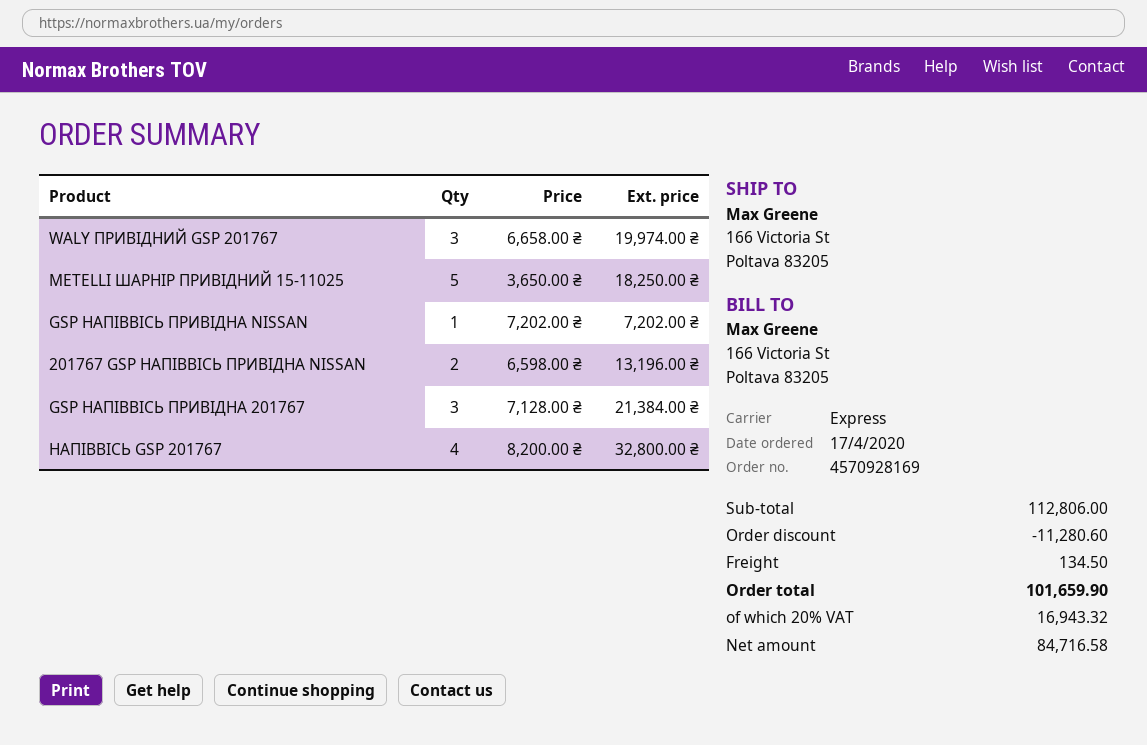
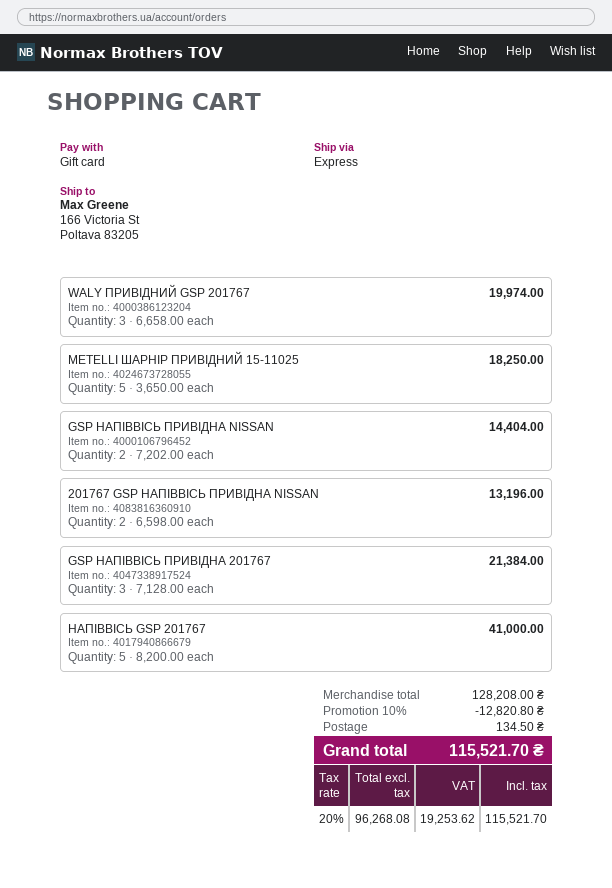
GSP НАПІВВІСЬ ПРИВІДНА NISSAN: 1 x 7202.00 = 7202.00 -> 2 x 7202.00 = 14404.00
НАПІВВІСЬ GSP 201767: 4 x 8200.00 = 32800.00 -> 5 x 8200.00 = 41000.00
subtotal: 112806.00 -> 128208.00
discount: 11280.60 -> 12820.80
net: 84716.58 -> 96268.08
tax: 20% = 16943.32 -> 20% = 19253.62
total: 101659.90 -> 115521.70

